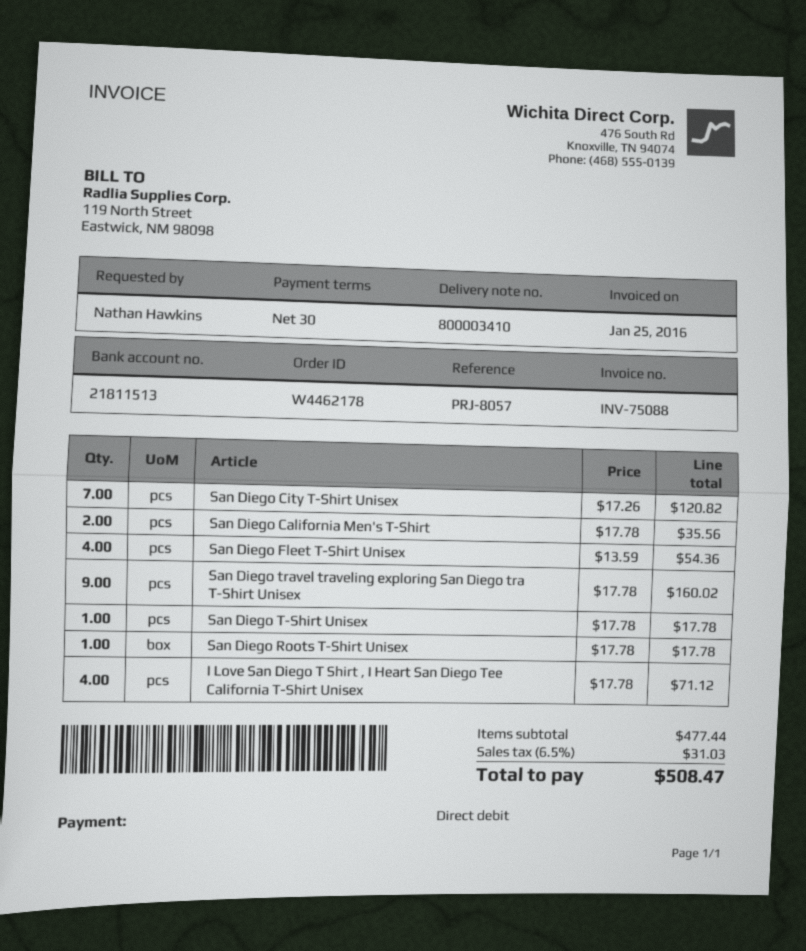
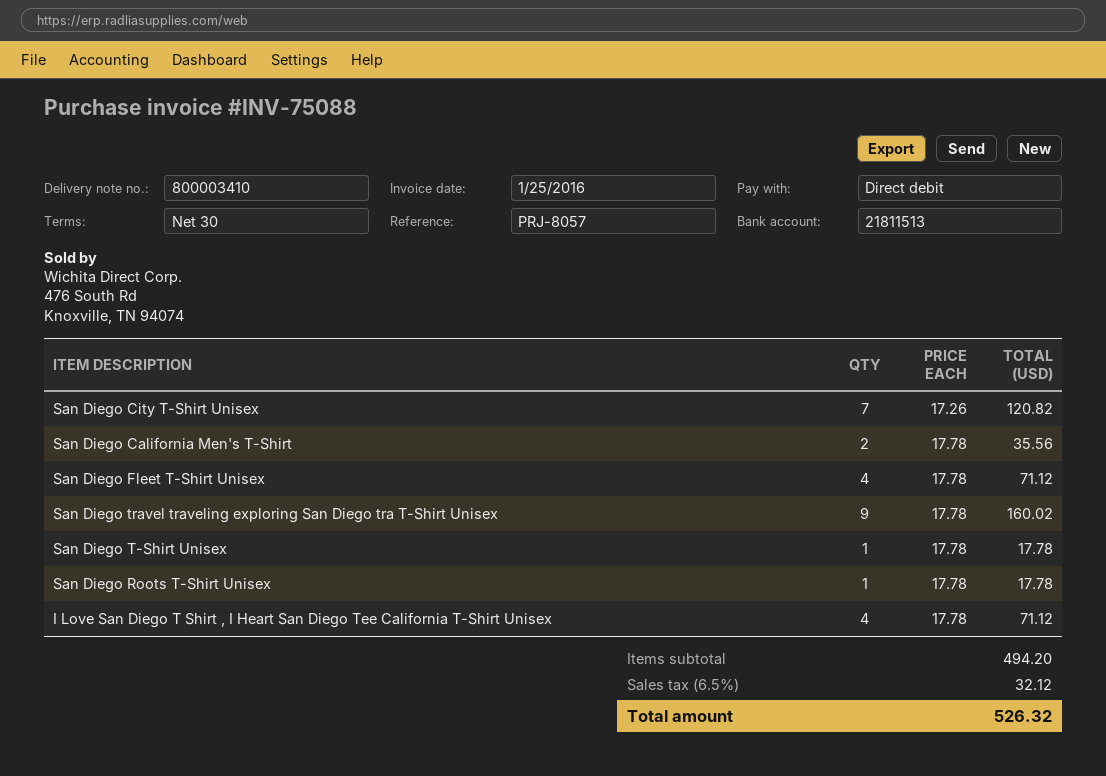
San Diego Fleet T-Shirt Unisex: 4 x 13.59 = 54.36 -> 4 x 17.78 = 71.12
subtotal: 477.44 -> 494.20
tax: 6.5% = 31.03 -> 6.5% = 32.12
total: 508.47 -> 526.32

